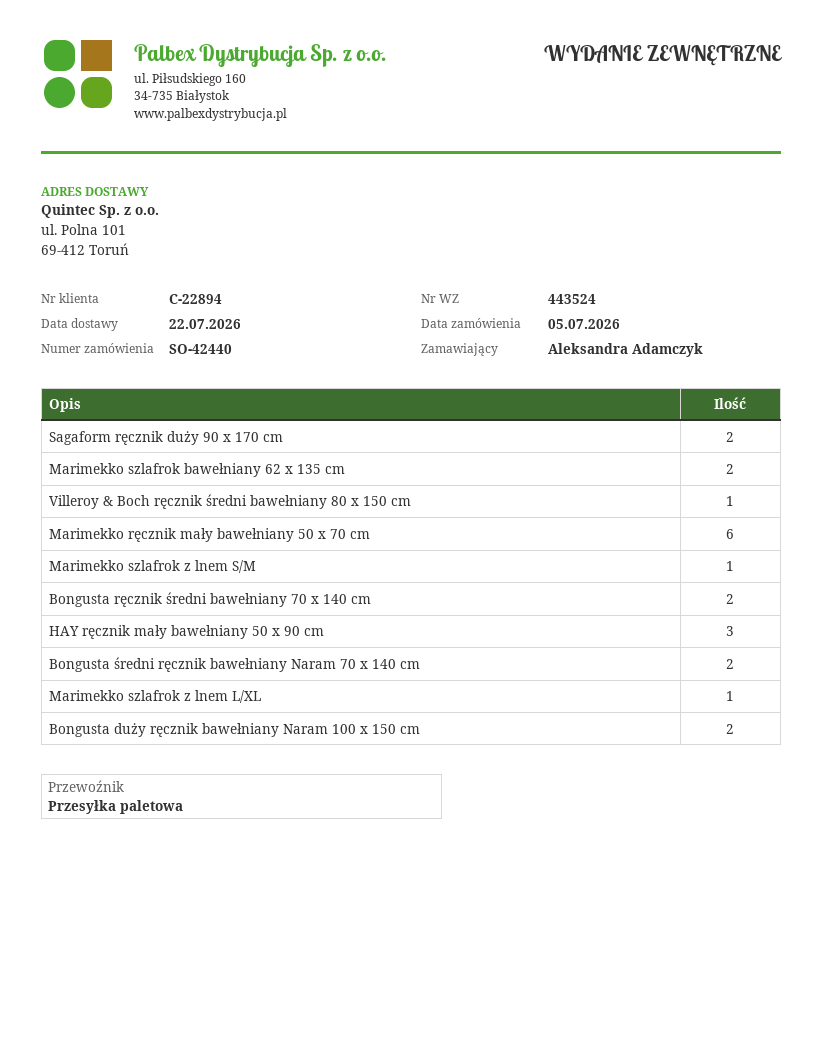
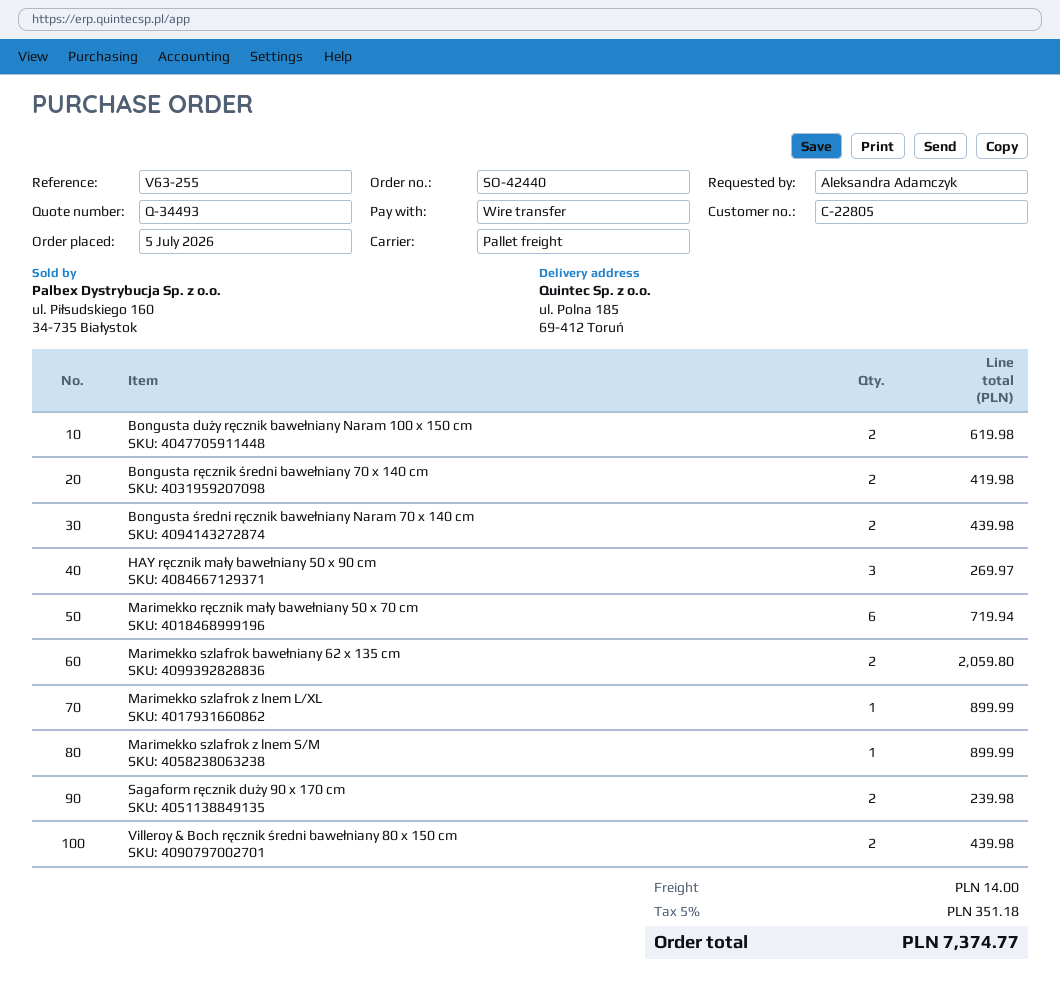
customer number: C-22894 -> C-22805
ship to: ul. Polna 101, 69-412 Toruń -> ul. Polna 185, 69-412 Toruń
Villeroy & Boch ręcznik średni bawełniany 80 x 150 cm: 1 -> 2

